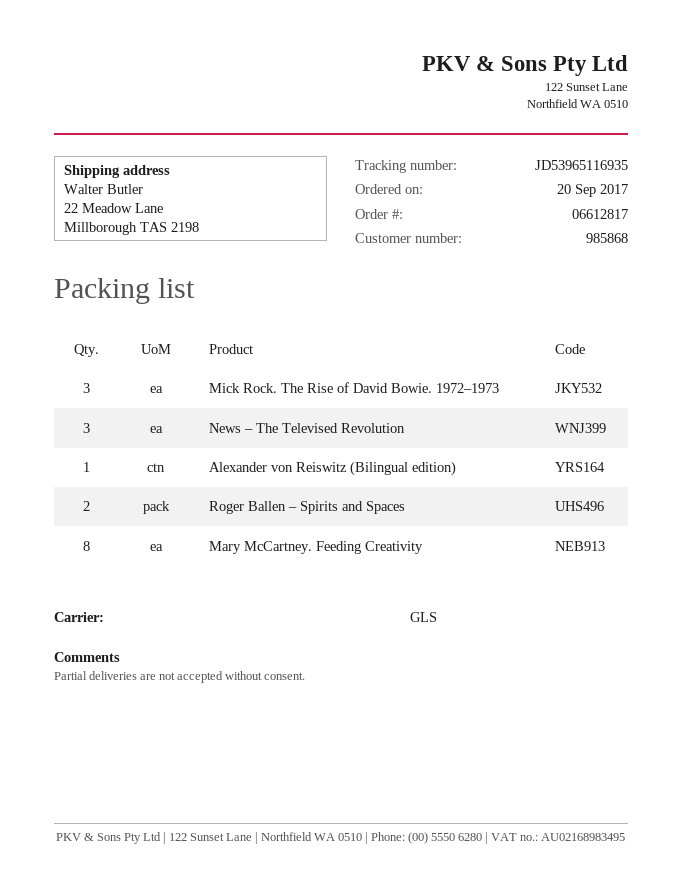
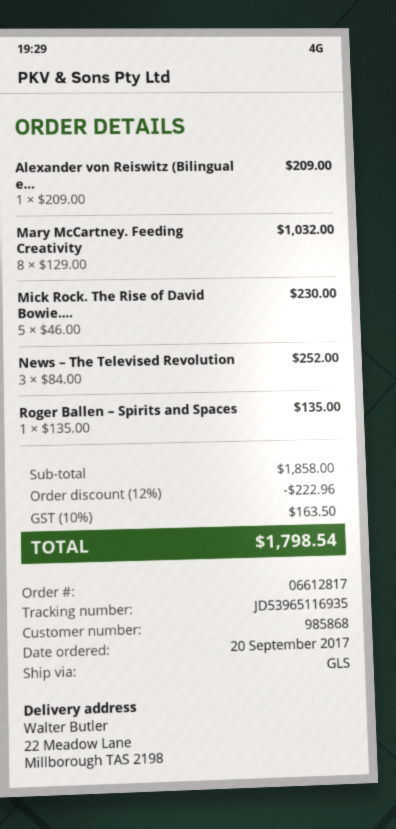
Mick Rock. The Rise of David Bowie. 1972–1973: 3 -> 5
Roger Ballen – Spirits and Spaces: 2 -> 1

